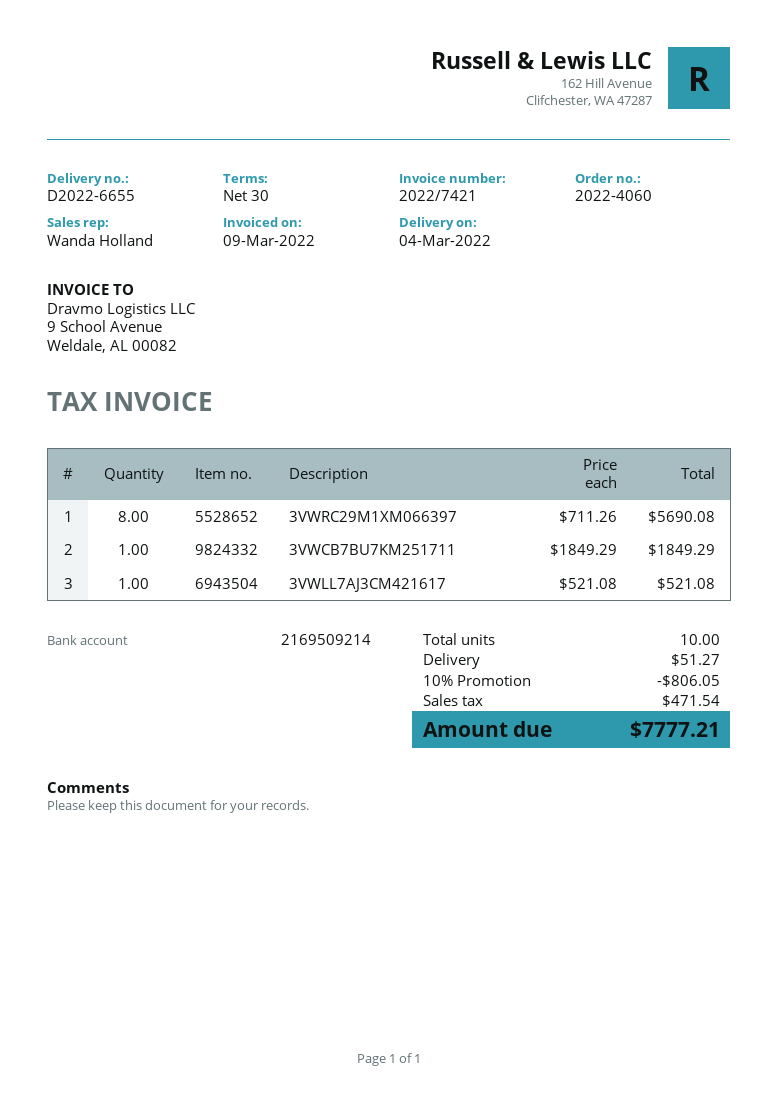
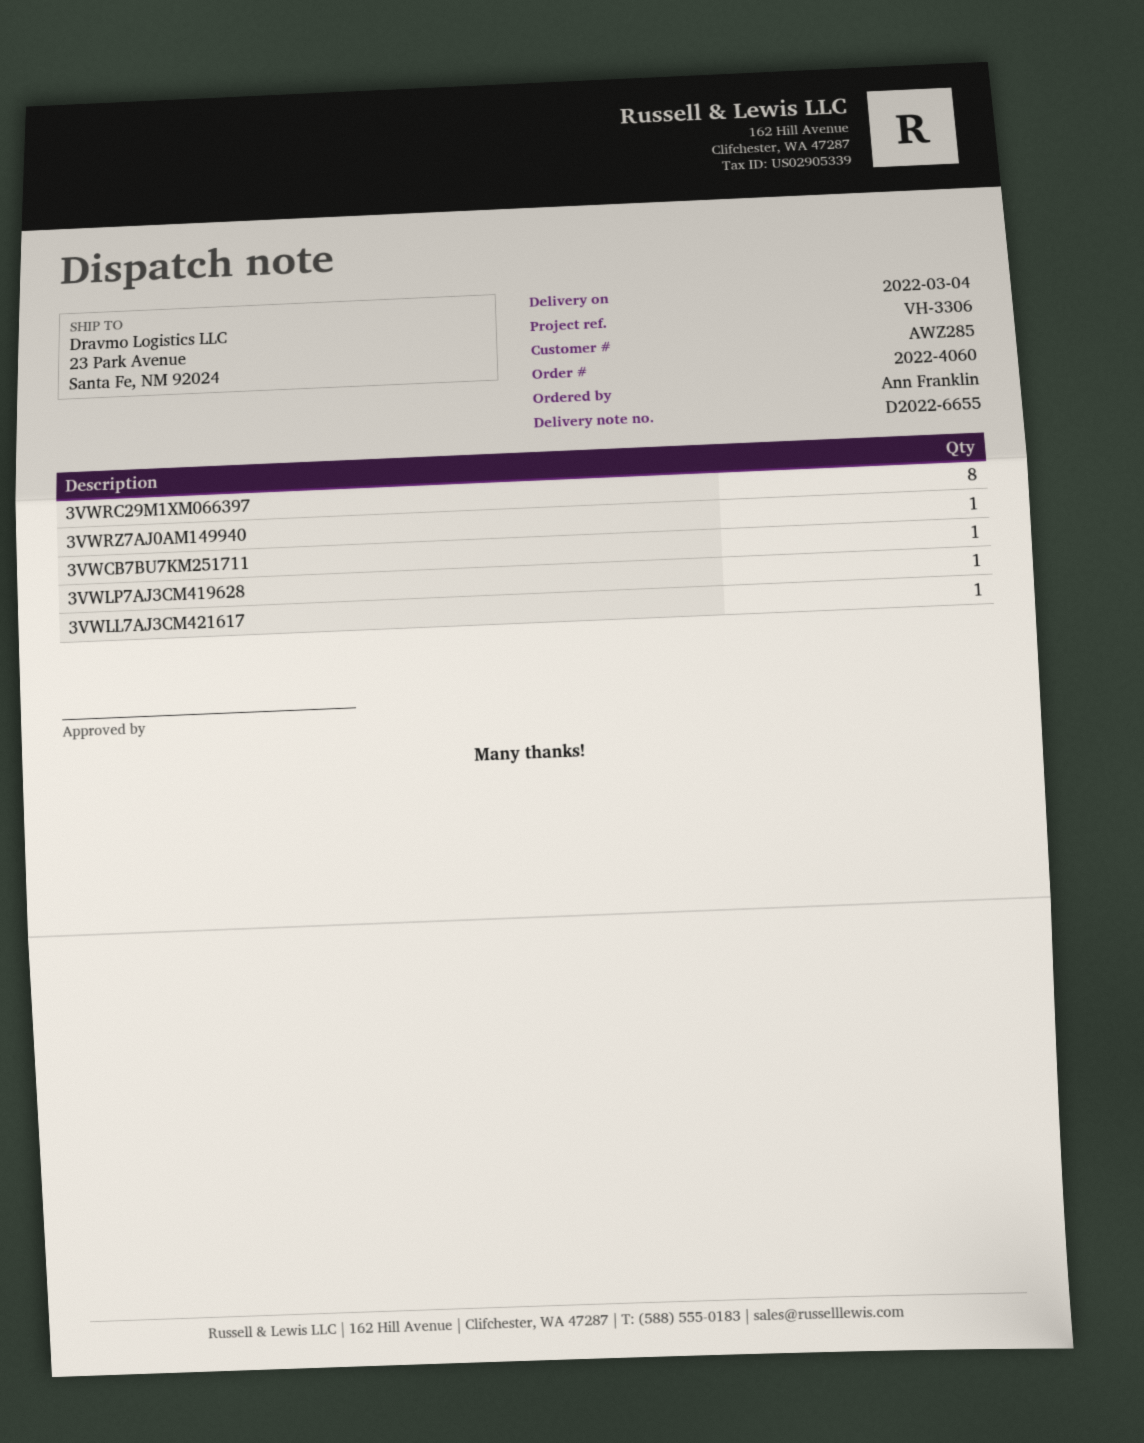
3VWRZ7AJ0AM149940: none -> 1
3VWLP7AJ3CM419628: none -> 1

